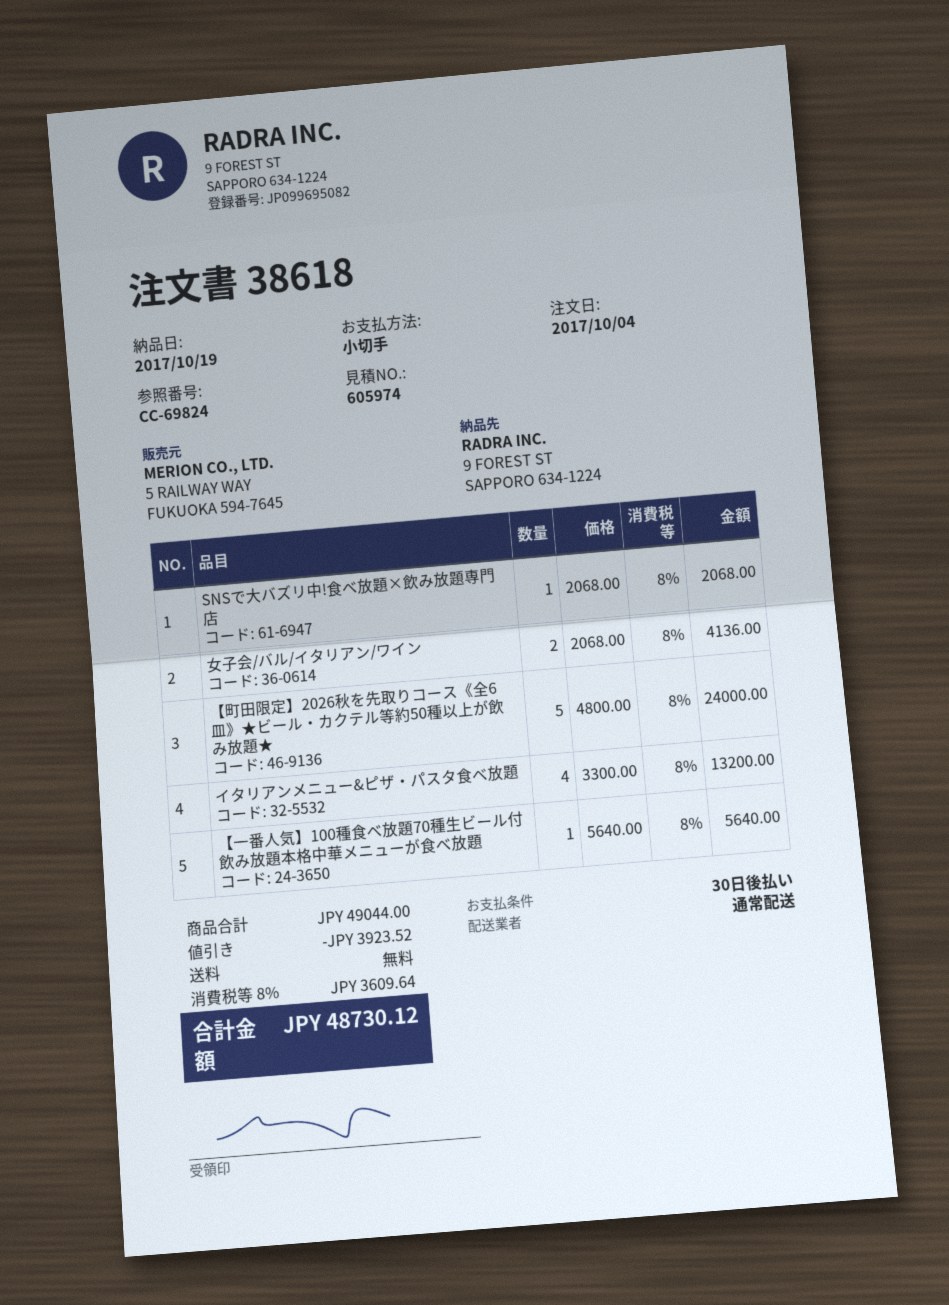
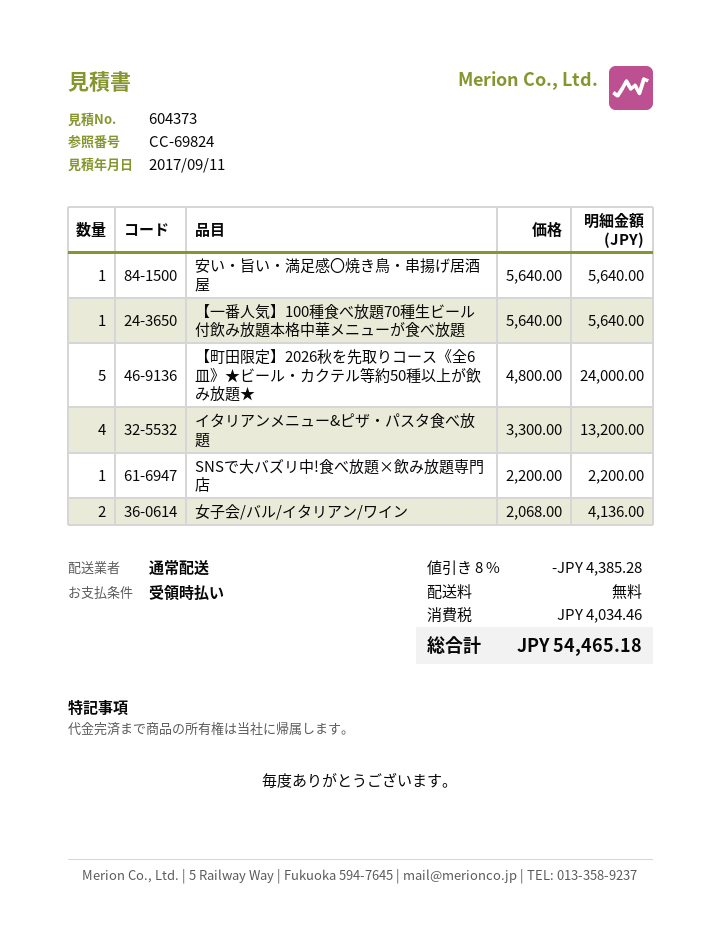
quote number: 605974 -> 604373
payment terms: 30 days -> on receipt
SNSで大バズリ中!食べ放題×飲み放題専門店: 1 x 2068.00 = 2068.00 -> 1 x 2200.00 = 2200.00
安い・旨い・満足感〇焼き鳥・串揚げ居酒屋: none -> 1 x 5640.00 = 5640.00
discount: 3923.52 -> 4385.28
tax: 3609.64 -> 4034.46
total: 48730.12 -> 54465.18

